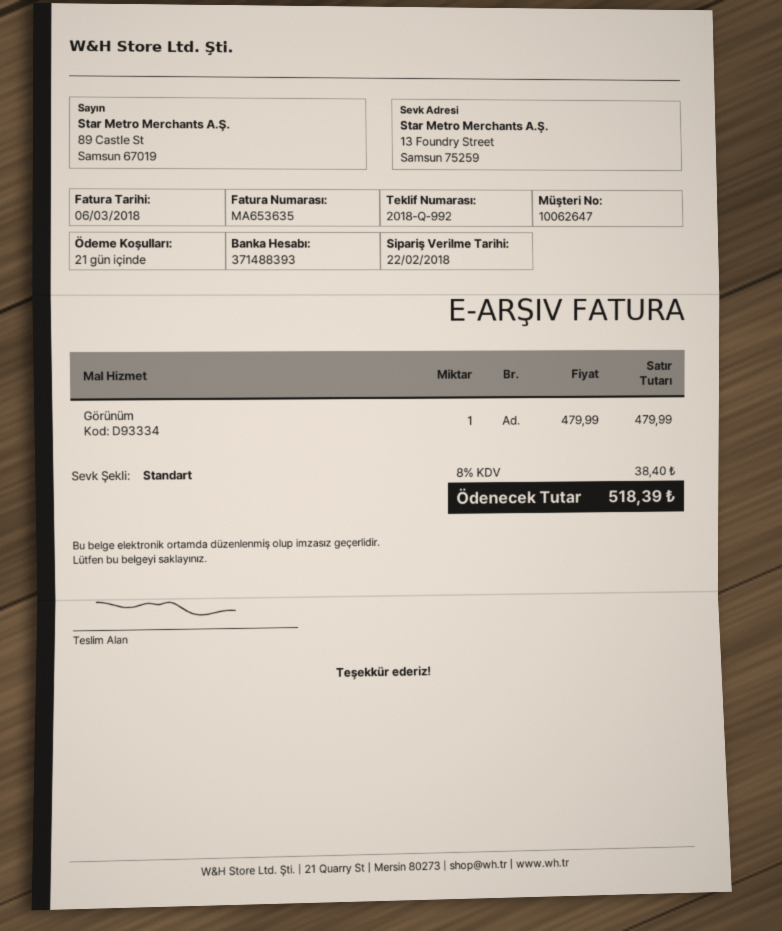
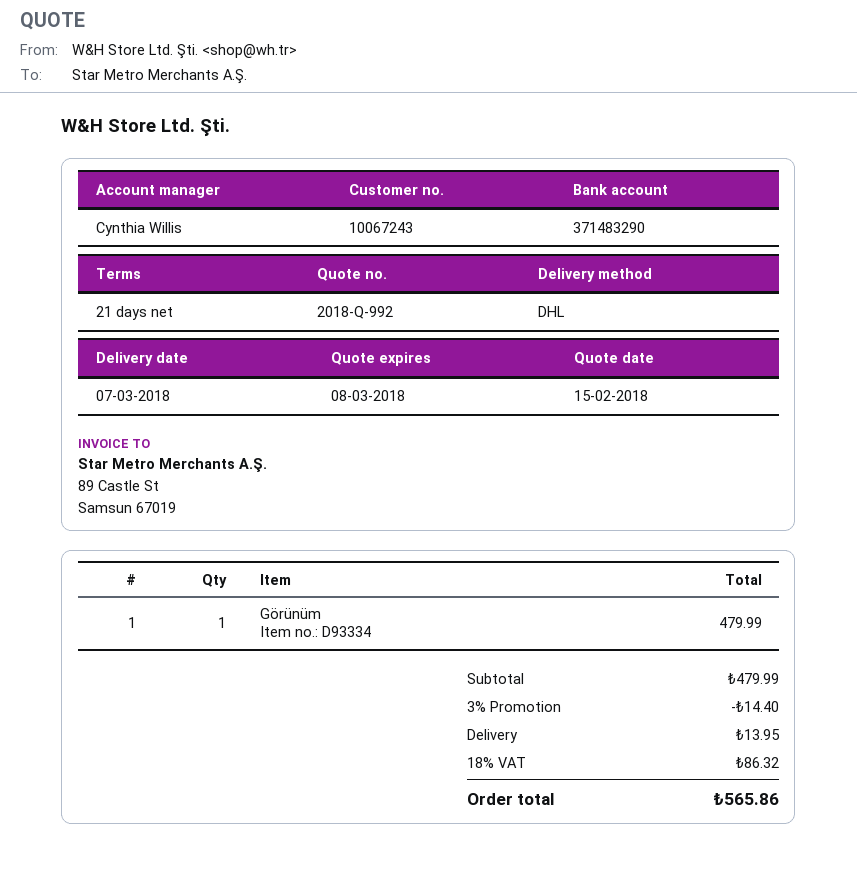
customer number: 10062647 -> 10067243
bank account: 371488393 -> 371483290
shipping method: standard -> DHL
discount: none -> 3% = 14.40
shipping: none -> 13.95
tax: 8% = 38.40 -> 18% = 86.32
total: 518.39 -> 565.86

